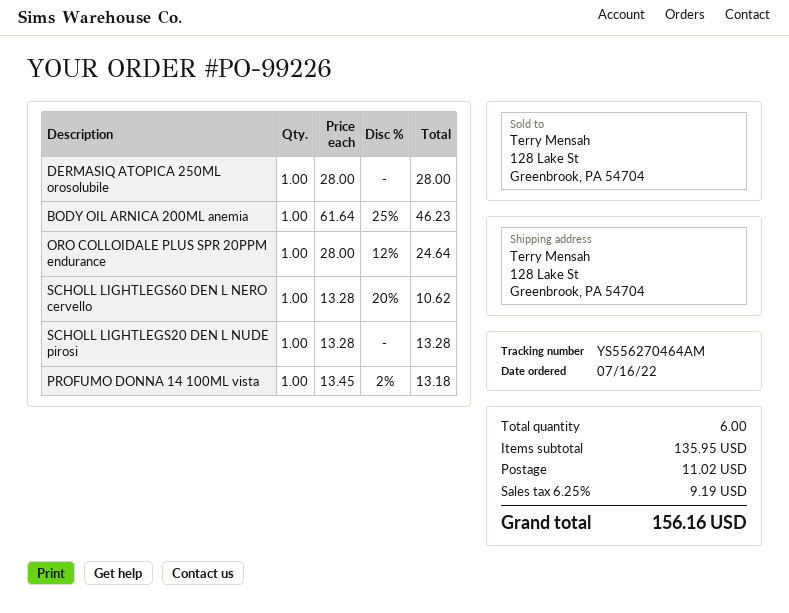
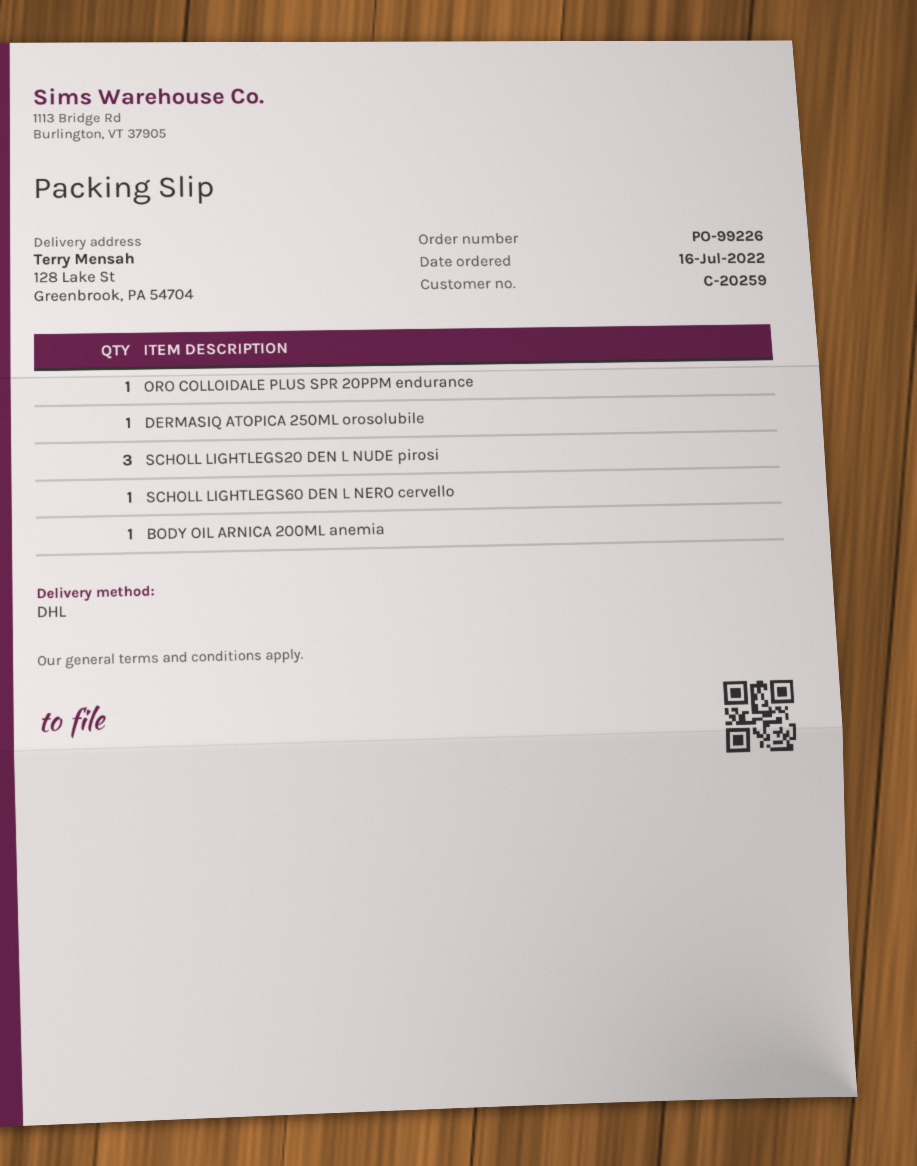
SCHOLL LIGHTLEGS20 DEN L NUDE pirosi: 1 -> 3
PROFUMO DONNA 14 100ML vista: 1 -> none

